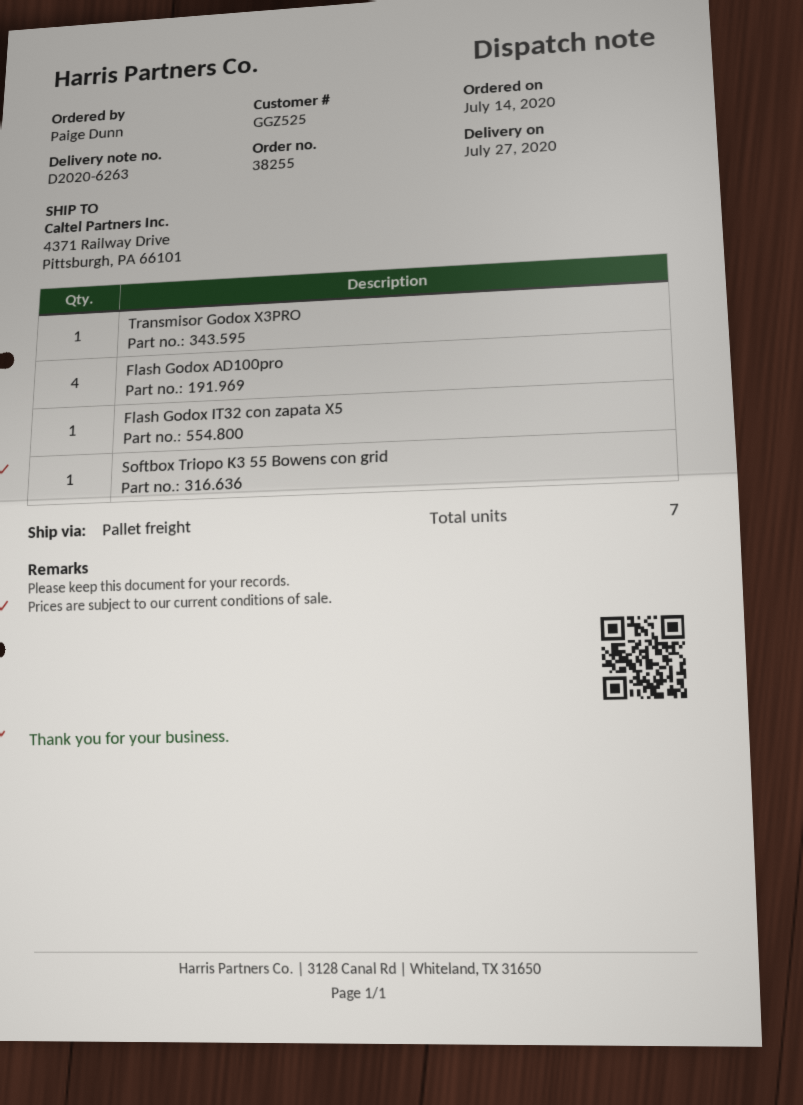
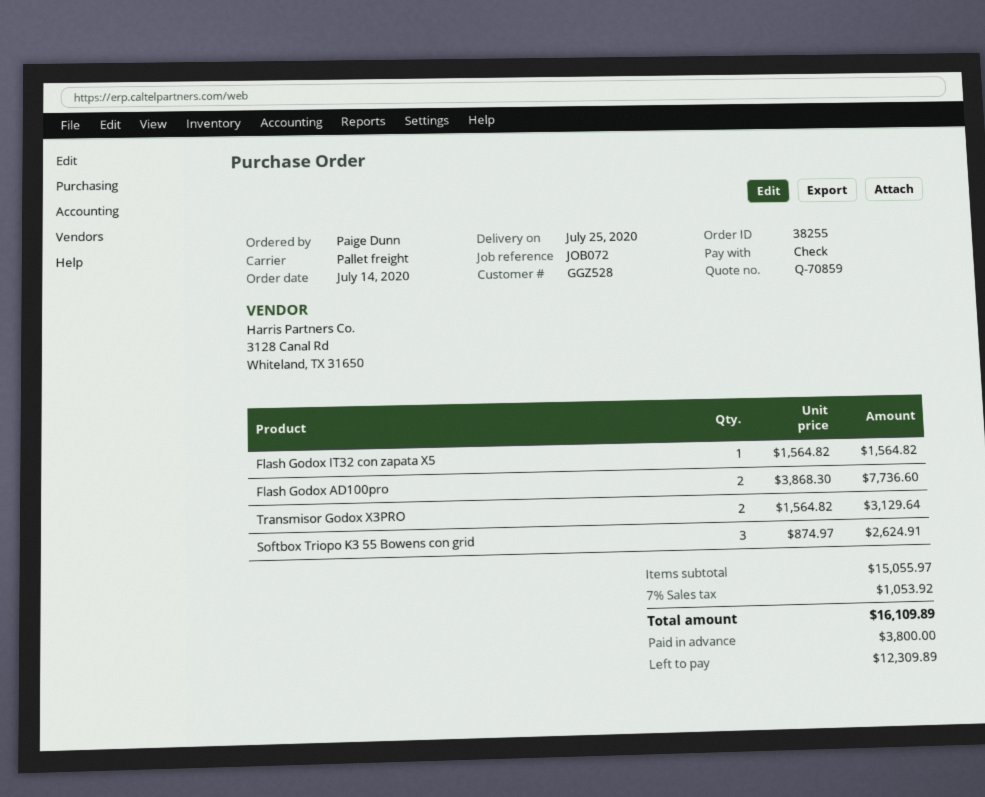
delivery date: 2020-07-27 -> 2020-07-25
customer number: GGZ525 -> GGZ528
Transmisor Godox X3PRO: 1 -> 2
Flash Godox AD100pro: 4 -> 2
Softbox Triopo K3 55 Bowens con grid: 1 -> 3

